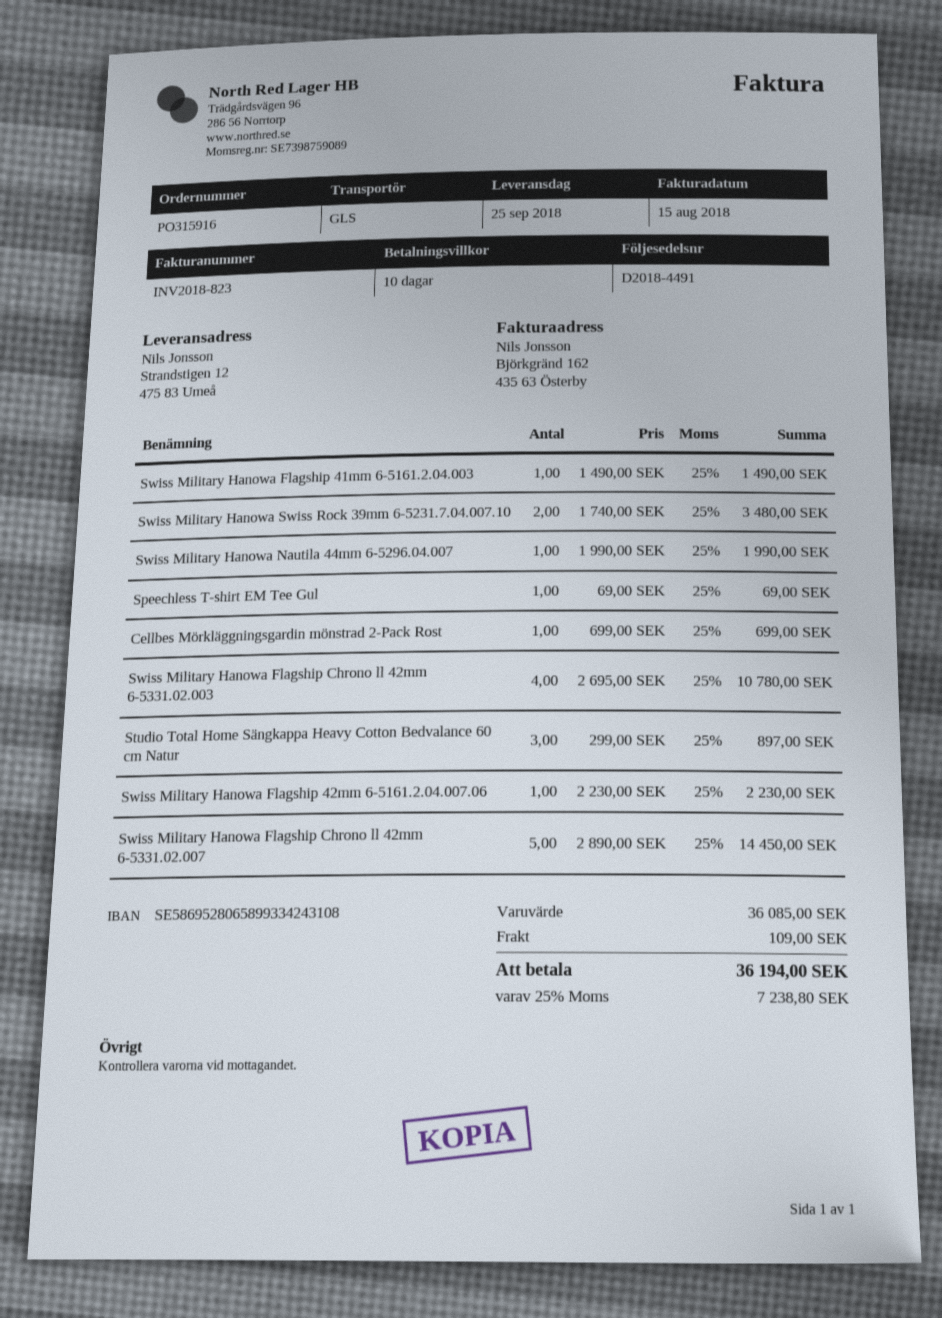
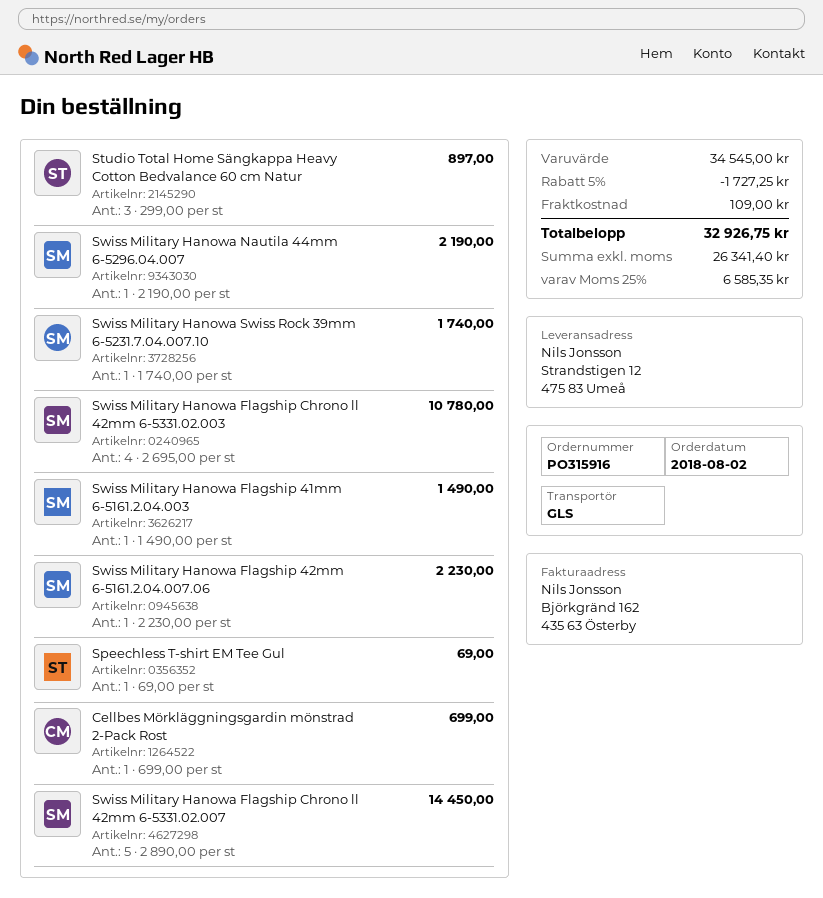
Swiss Military Hanowa Swiss Rock 39mm 6-5231.7.04.007.10: 2 x 1740.00 = 3480.00 -> 1 x 1740.00 = 1740.00
Swiss Military Hanowa Nautila 44mm 6-5296.04.007: 1 x 1990.00 = 1990.00 -> 1 x 2190.00 = 2190.00
subtotal: 36085.00 -> 34545.00
discount: none -> 5% = 1727.25
tax: 25% = 7238.80 -> 25% = 6585.35
total: 36194.00 -> 32926.75

